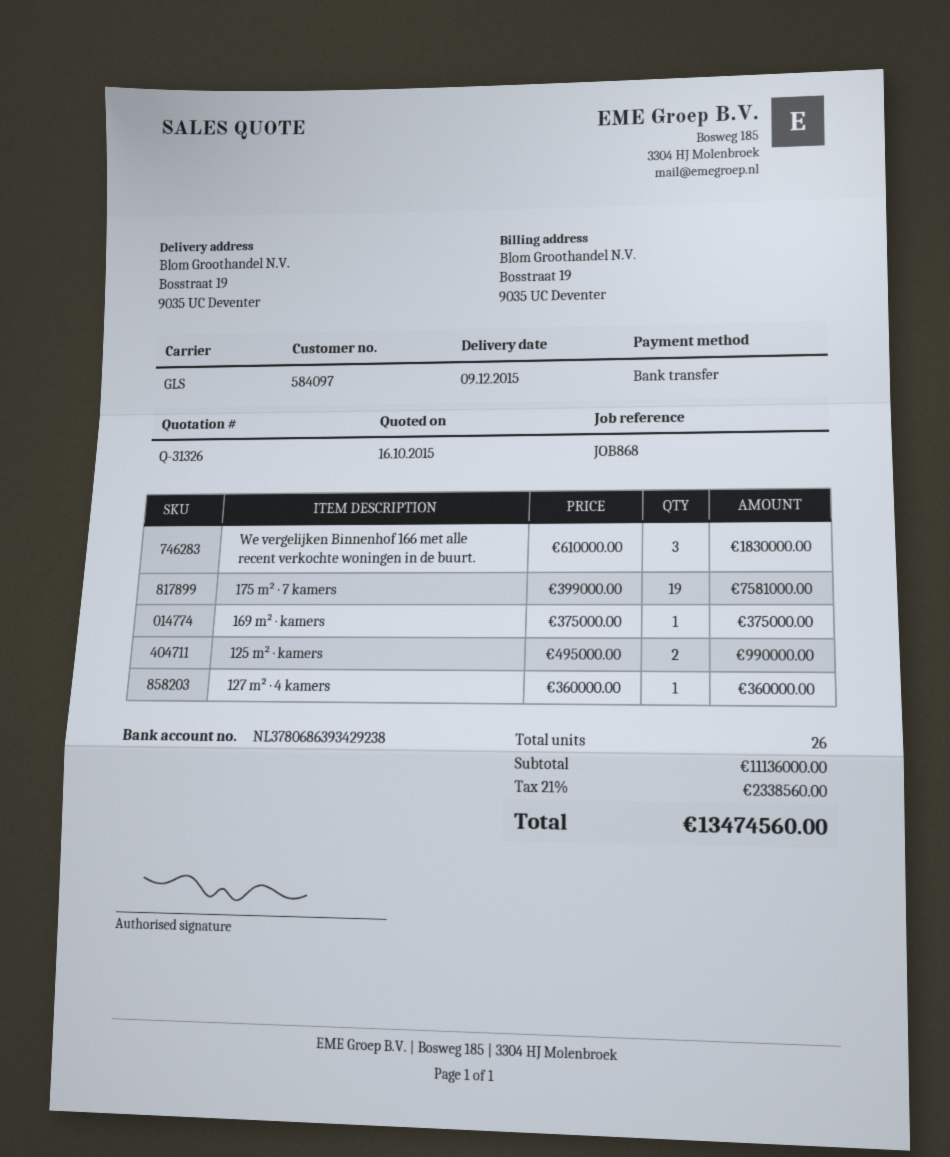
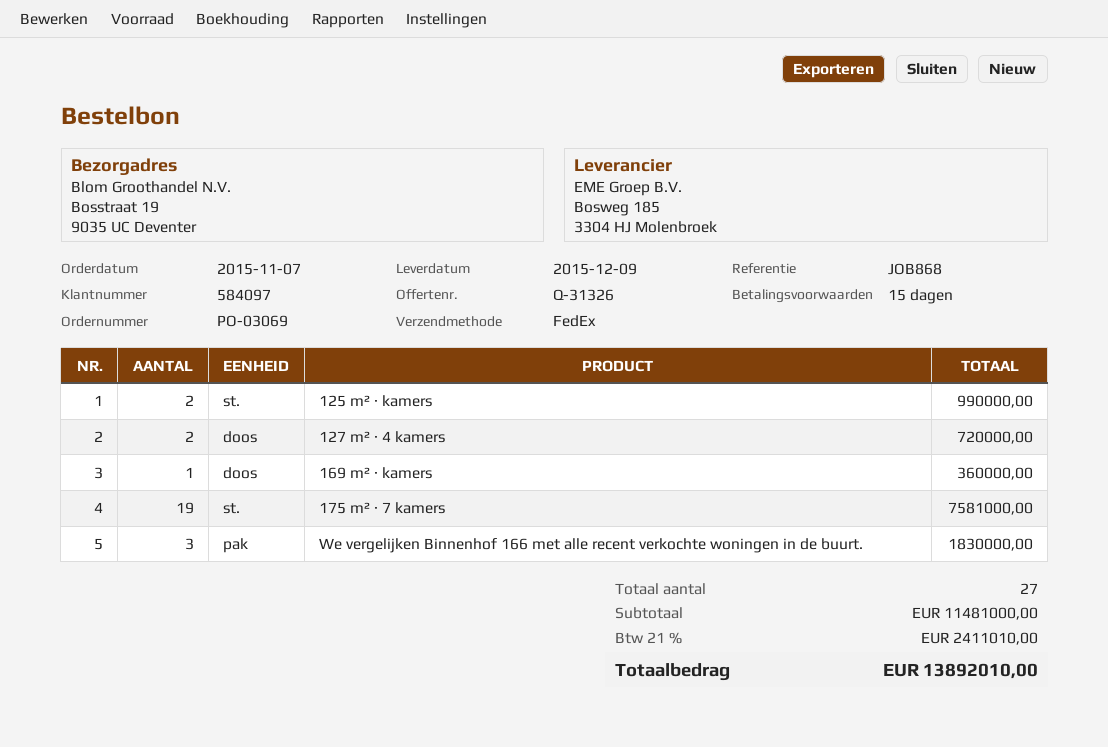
shipping method: GLS -> FedEx
169 m² · kamers: 1 for 375000.00 -> 1 for 360000.00
127 m² · 4 kamers: 1 for 360000.00 -> 2 for 720000.00
total quantity: 26 -> 27
subtotal: 11136000.00 -> 11481000.00
tax: 21% = 2338560.00 -> 21% = 2411010.00
total: 13474560.00 -> 13892010.00

